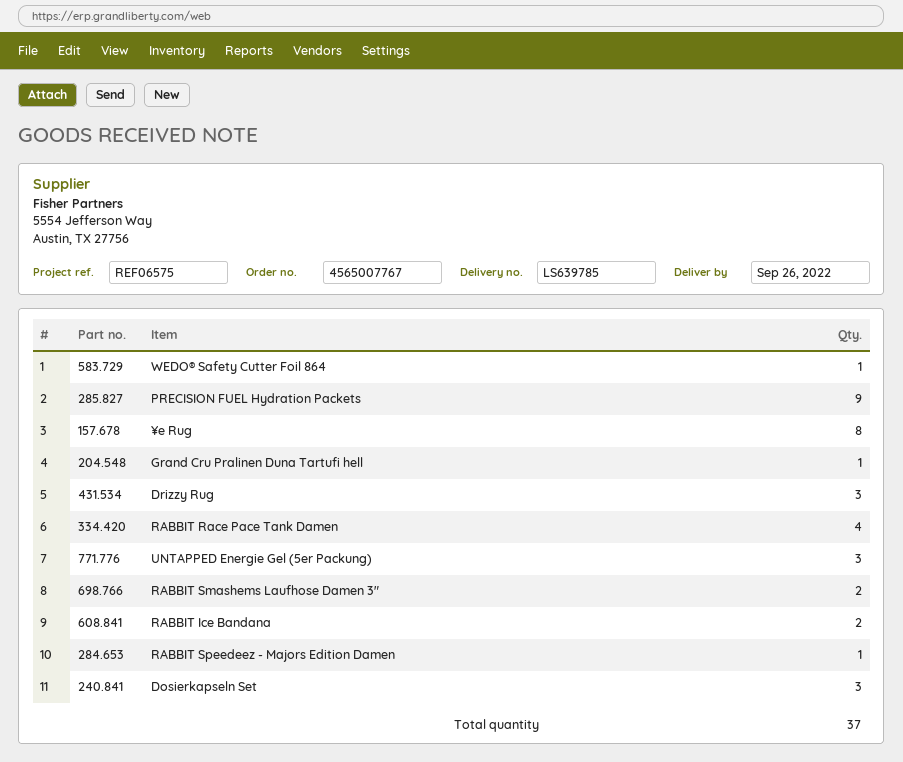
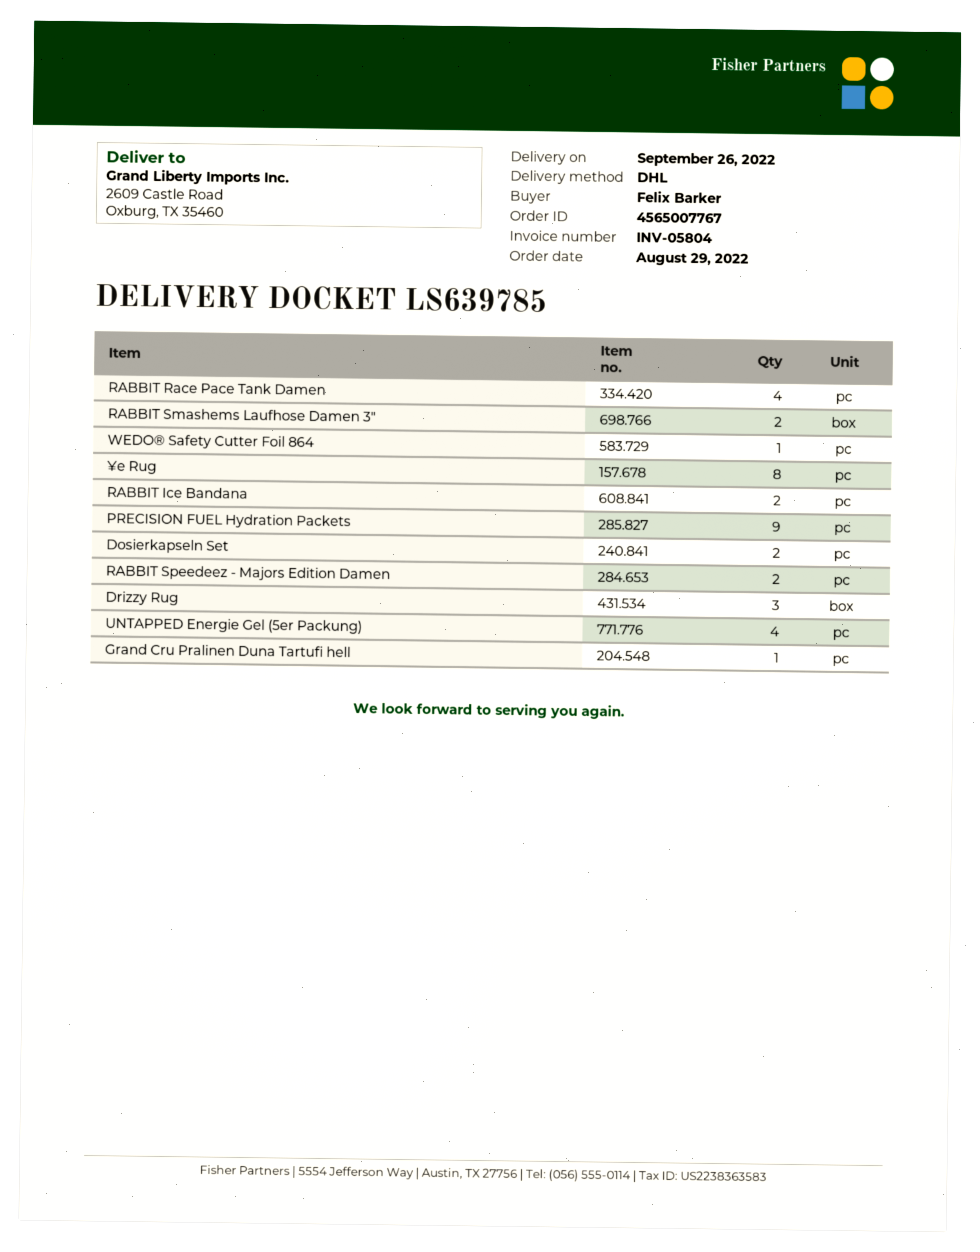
UNTAPPED Energie Gel (5er Packung): 3 -> 4
RABBIT Speedeez - Majors Edition Damen: 1 -> 2
Dosierkapseln Set: 3 -> 2

